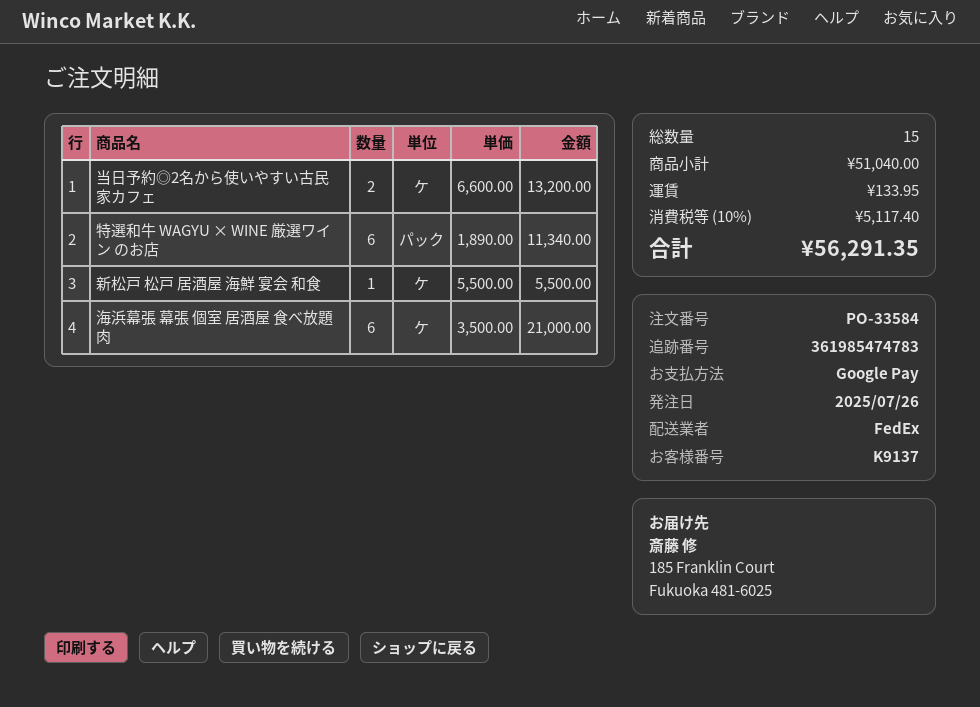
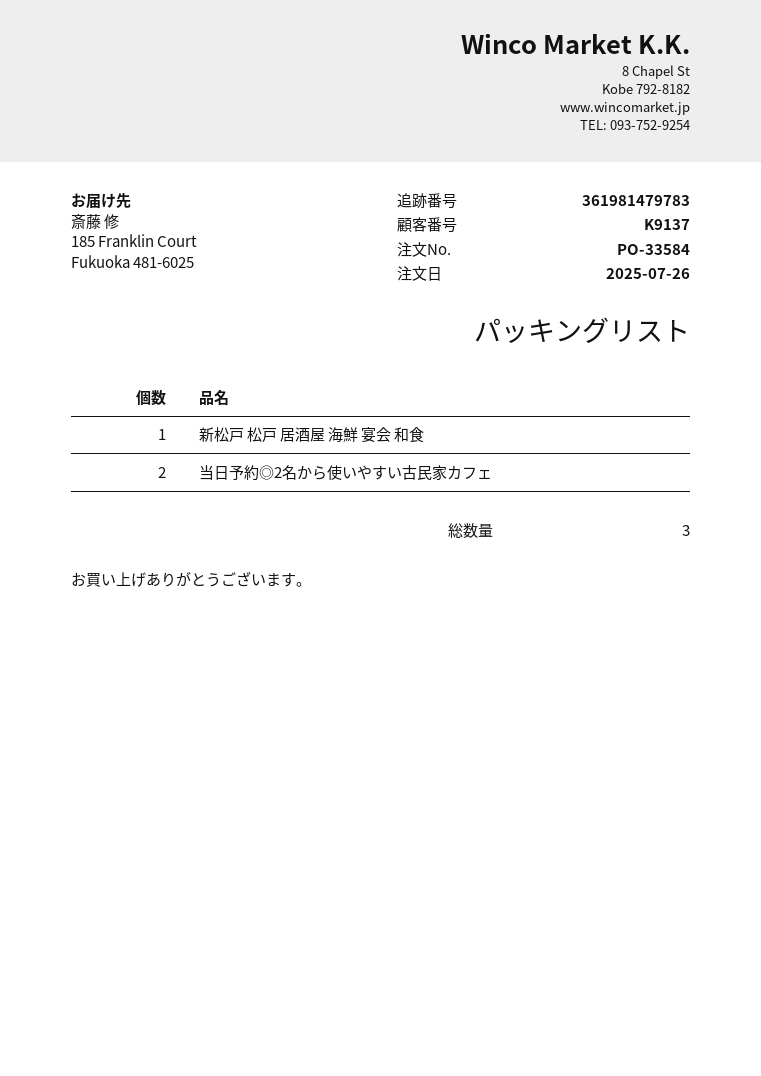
tracking number: 361985474783 -> 361981479783
特選和牛 WAGYU × WINE 厳選ワイン のお店: 6 -> none
海浜幕張 幕張 個室 居酒屋 食べ放題 肉: 6 -> none
total quantity: 15 -> 3

